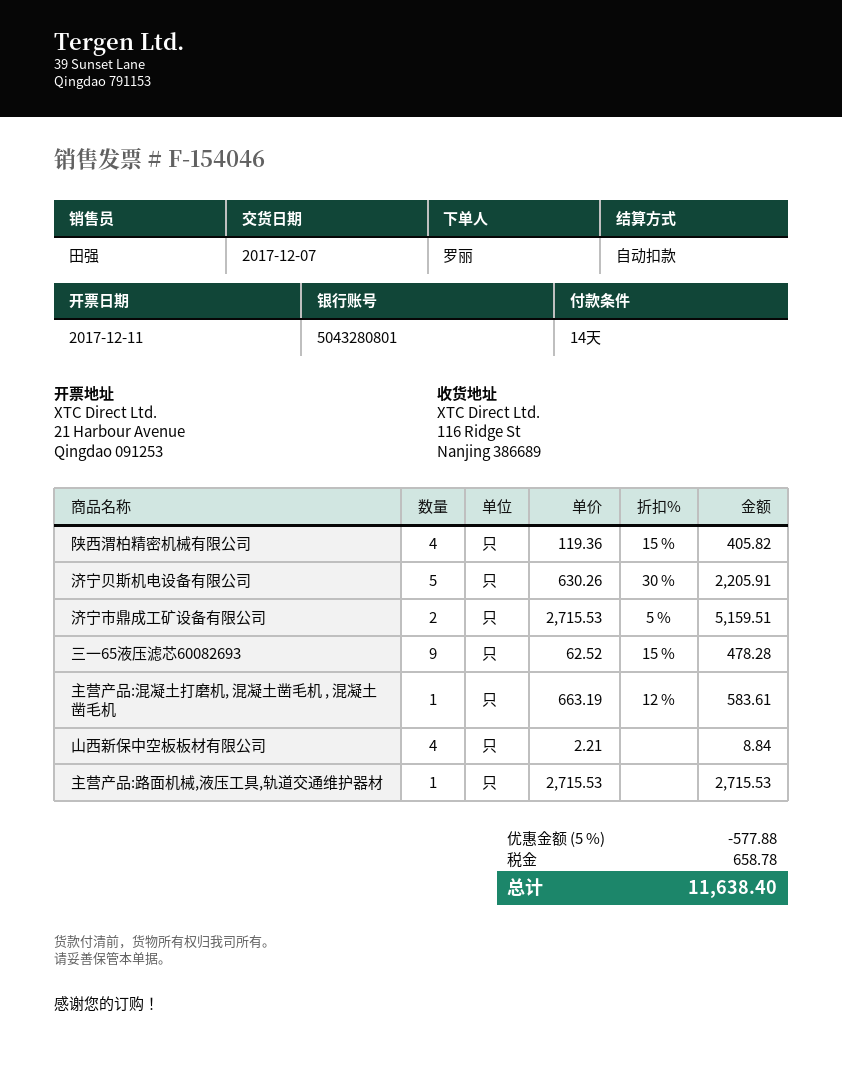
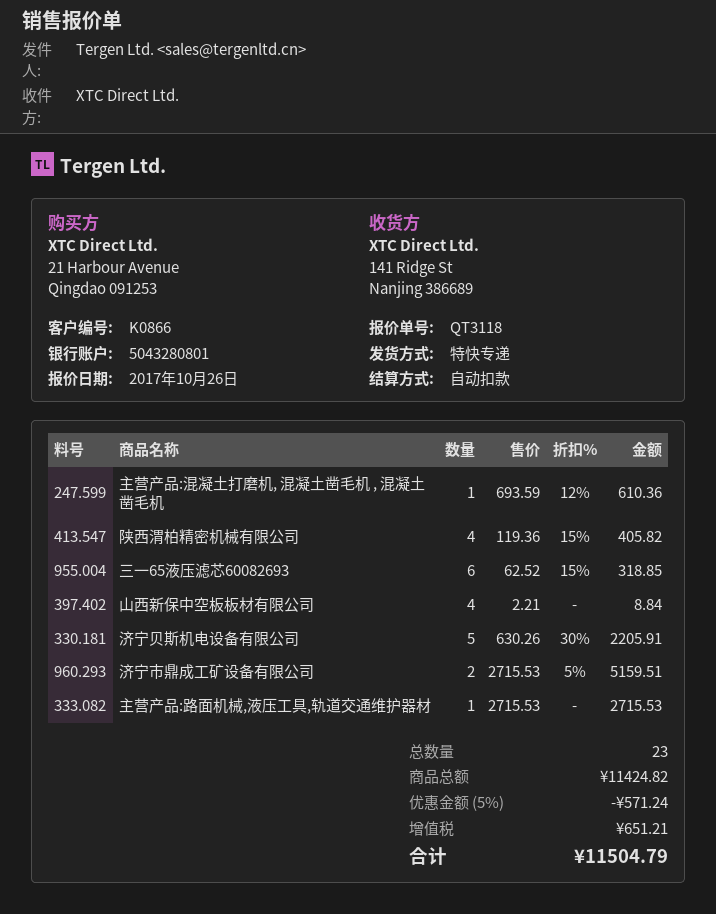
ship to: 116 Ridge St, Nanjing 386689 -> 141 Ridge St, Nanjing 386689
三一65液压滤芯60082693: 9 x 62.52 - 15% = 478.28 -> 6 x 62.52 - 15% = 318.85
主营产品:混凝土打磨机, 混凝土凿毛机 , 混凝土凿毛机: 1 x 663.19 - 12% = 583.61 -> 1 x 693.59 - 12% = 610.36
discount: 5% = 577.88 -> 5% = 571.24
tax: 658.78 -> 651.21
total: 11638.40 -> 11504.79

